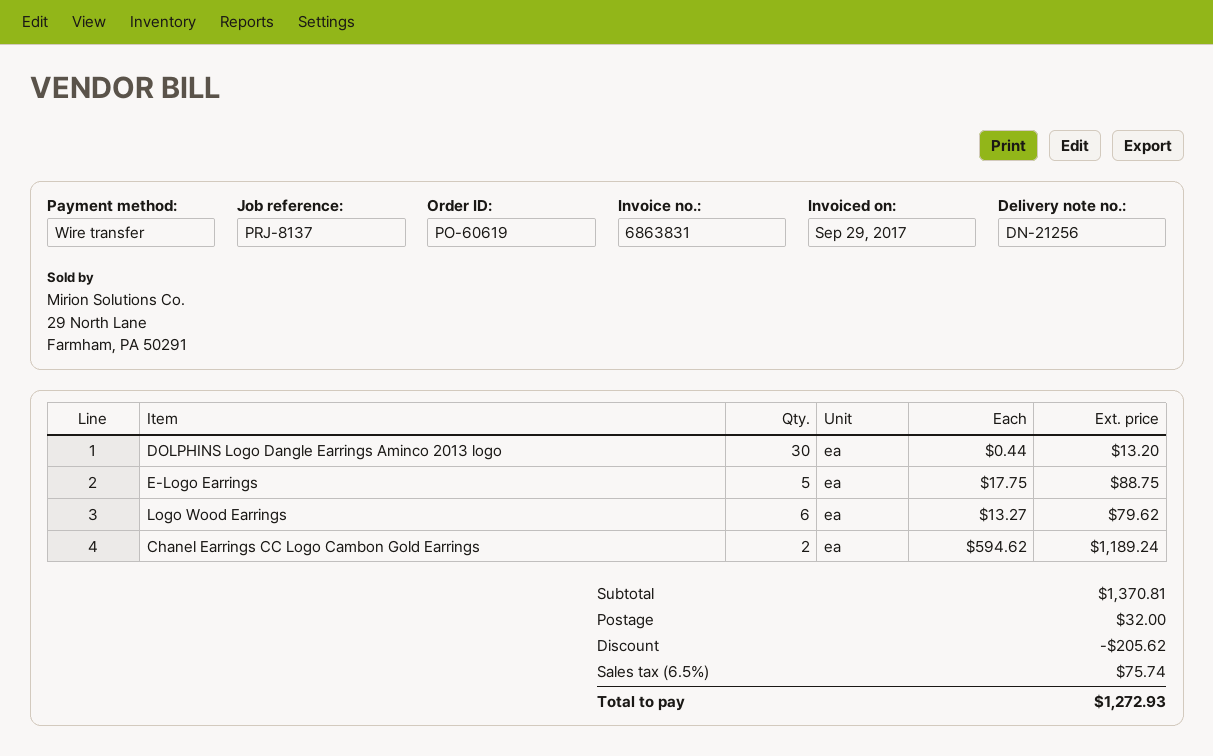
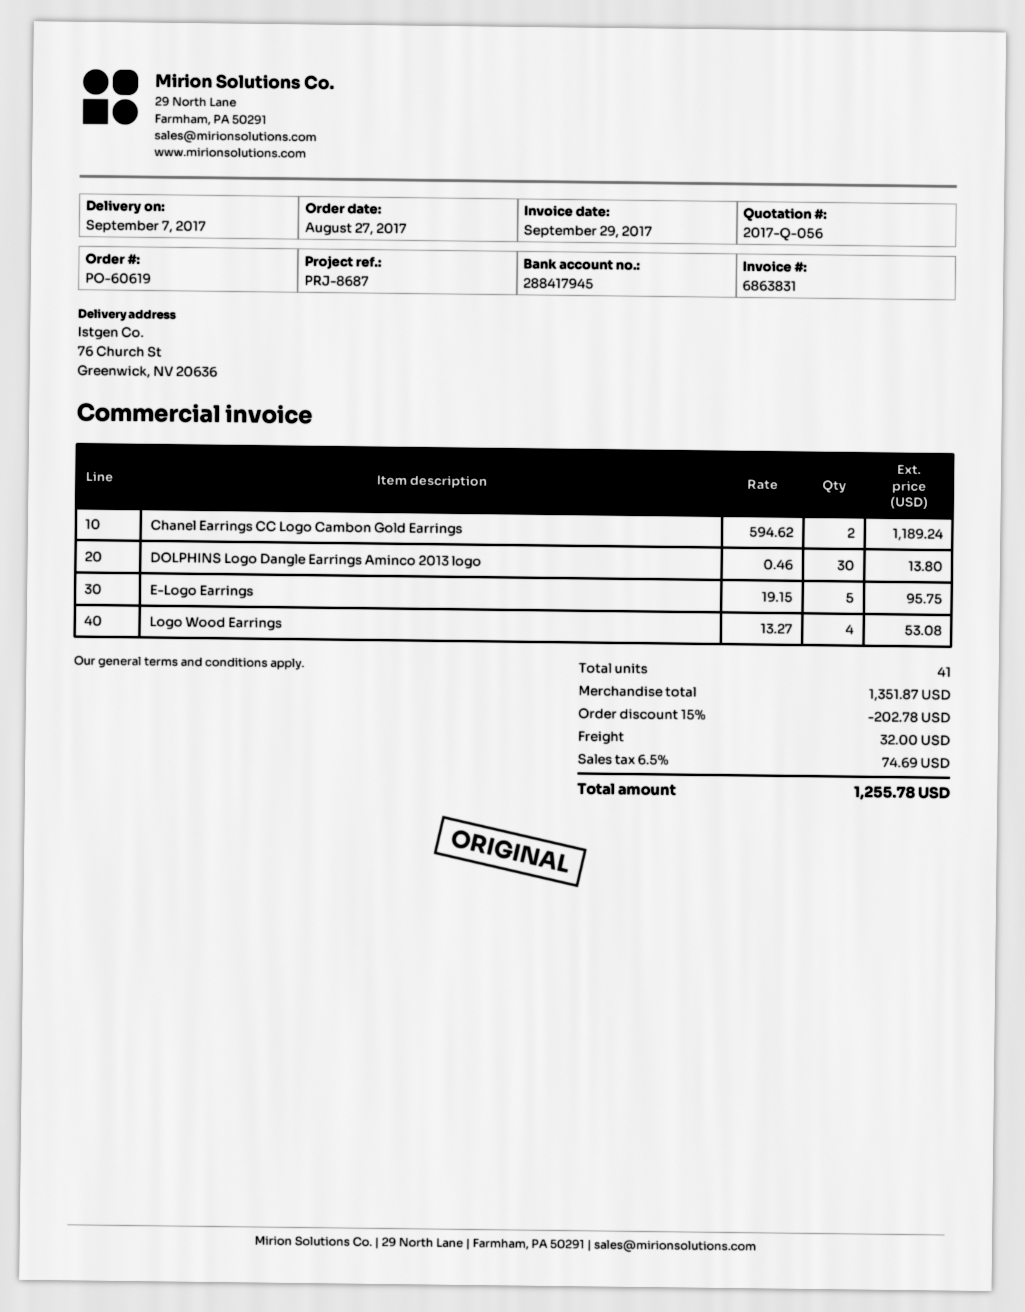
reference: PRJ-8137 -> PRJ-8687
DOLPHINS Logo Dangle Earrings Aminco 2013 logo: 30 x 0.44 = 13.20 -> 30 x 0.46 = 13.80
E-Logo Earrings: 5 x 17.75 = 88.75 -> 5 x 19.15 = 95.75
Logo Wood Earrings: 6 x 13.27 = 79.62 -> 4 x 13.27 = 53.08
subtotal: 1370.81 -> 1351.87
discount: 205.62 -> 202.78
tax: 6.5% = 75.74 -> 6.5% = 74.69
total: 1272.93 -> 1255.78

